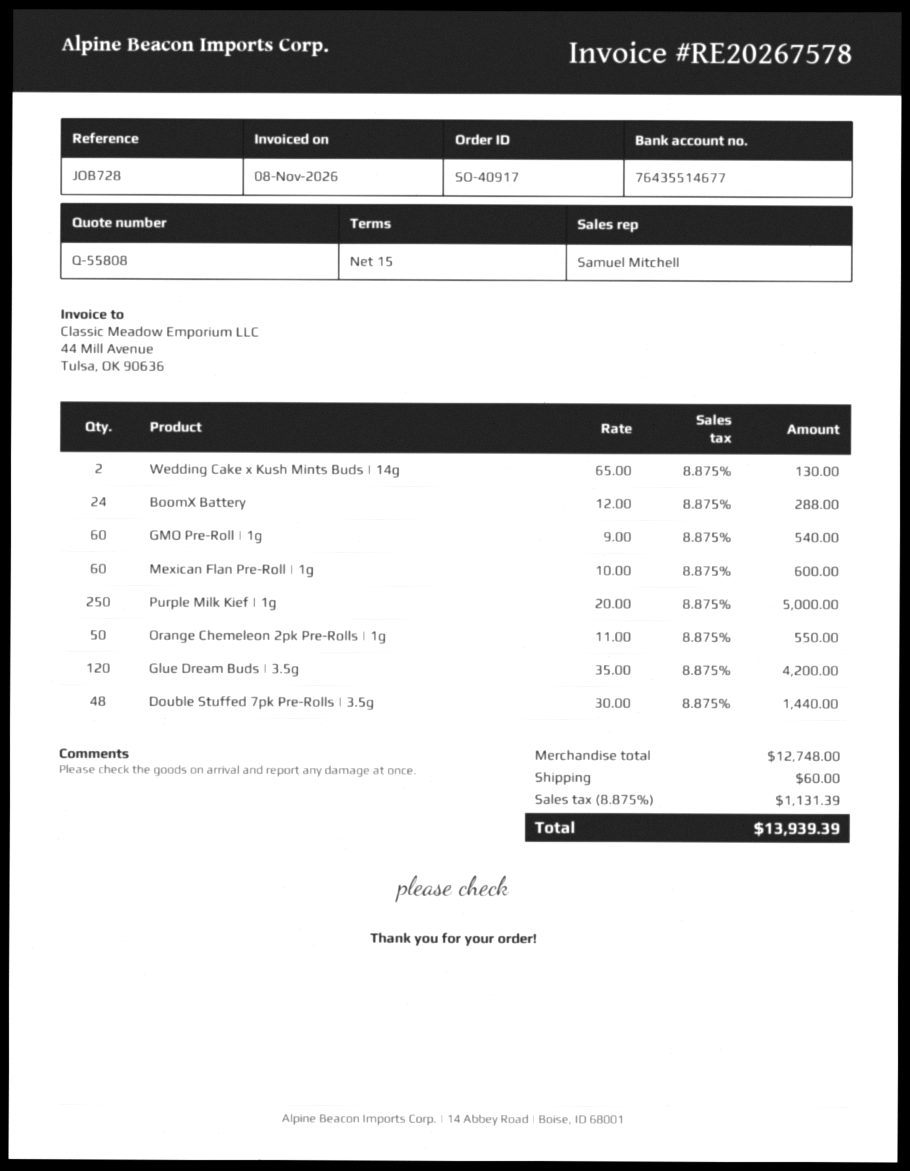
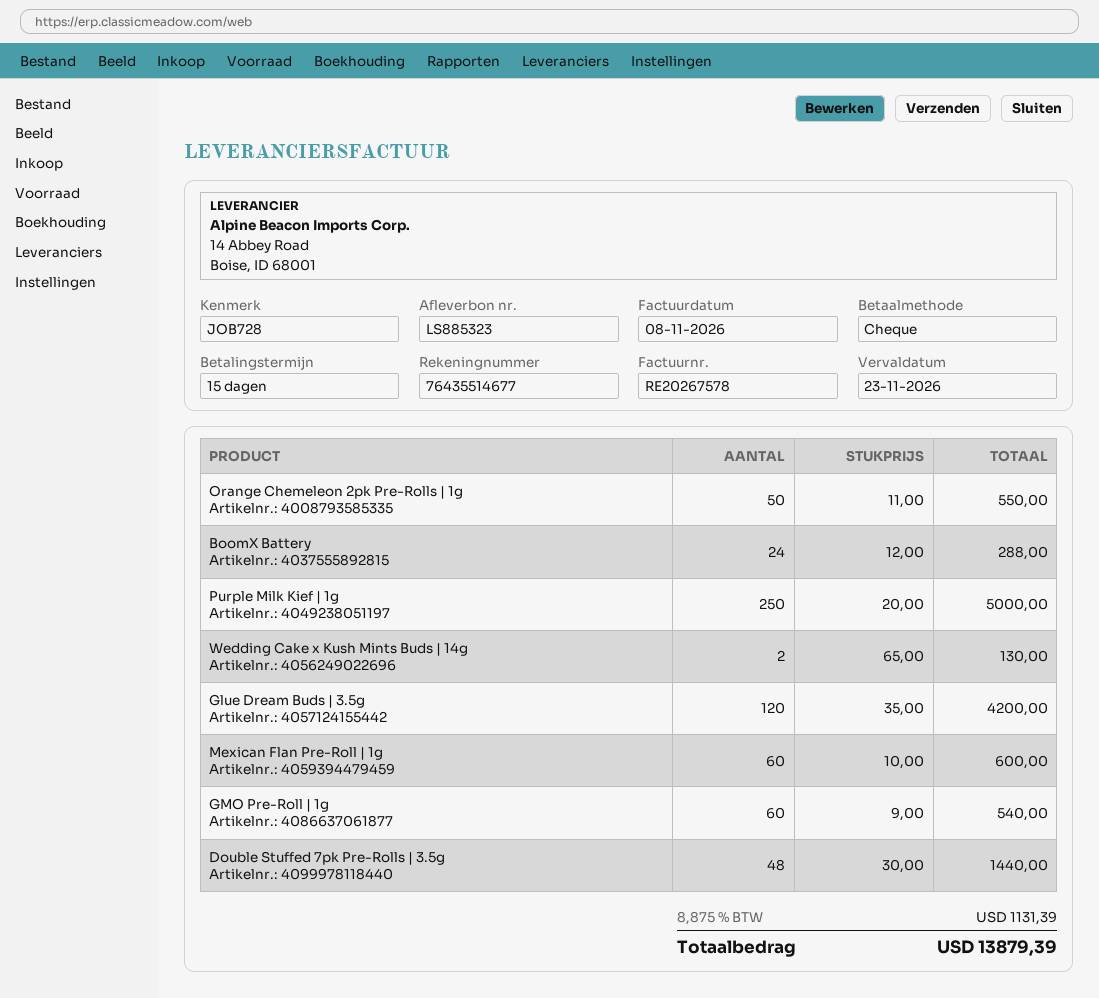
shipping: 60.00 -> none
total: 13939.39 -> 13879.39

